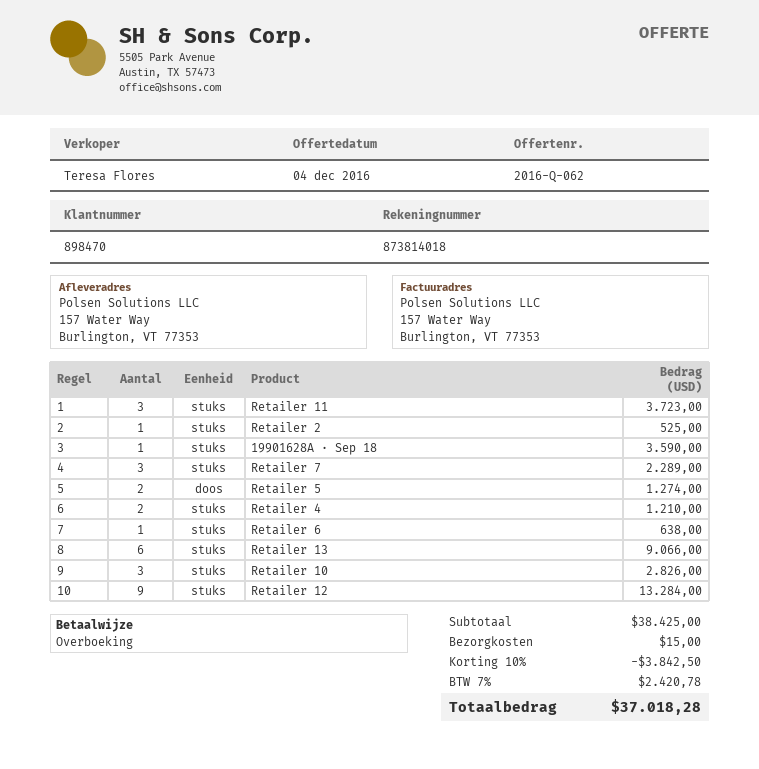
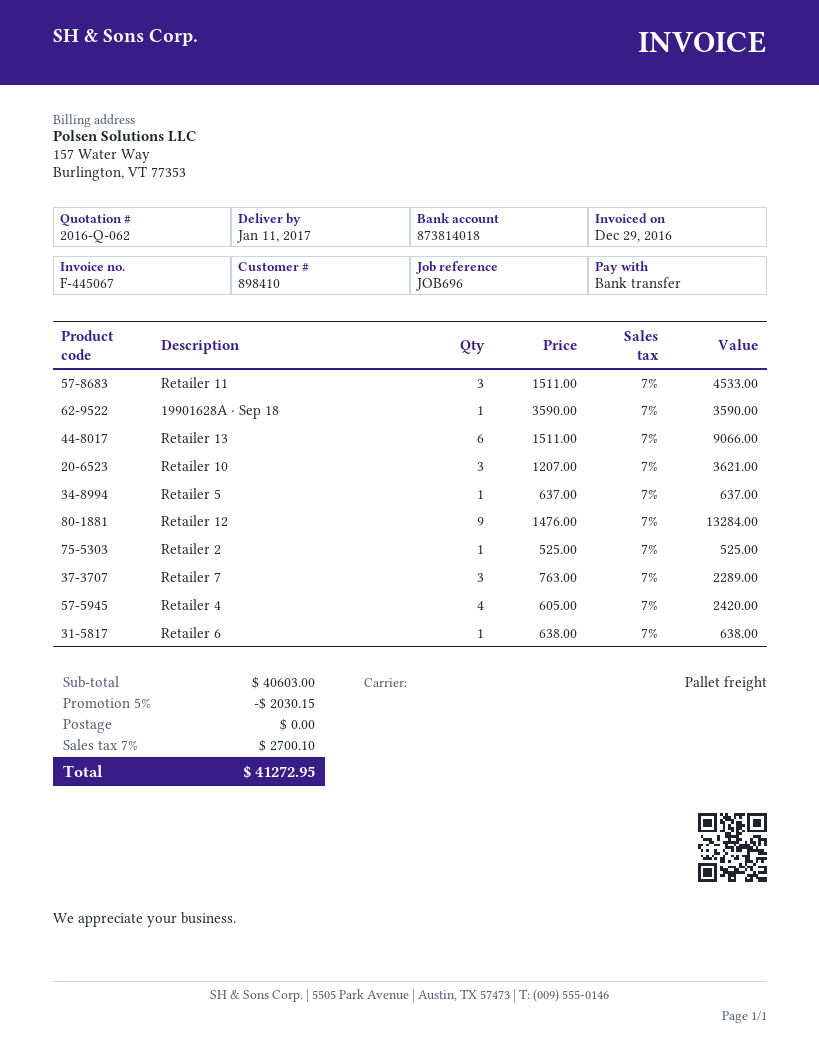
customer number: 898470 -> 898410
Retailer 11: 3 for 3723.00 -> 3 for 4533.00
Retailer 5: 2 for 1274.00 -> 1 for 637.00
Retailer 4: 2 for 1210.00 -> 4 for 2420.00
Retailer 10: 3 for 2826.00 -> 3 for 3621.00
subtotal: 38425.00 -> 40603.00
discount: 10% = 3842.50 -> 5% = 2030.15
shipping: 15.00 -> 0.00
tax: 7% = 2420.78 -> 7% = 2700.10
total: 37018.28 -> 41272.95

